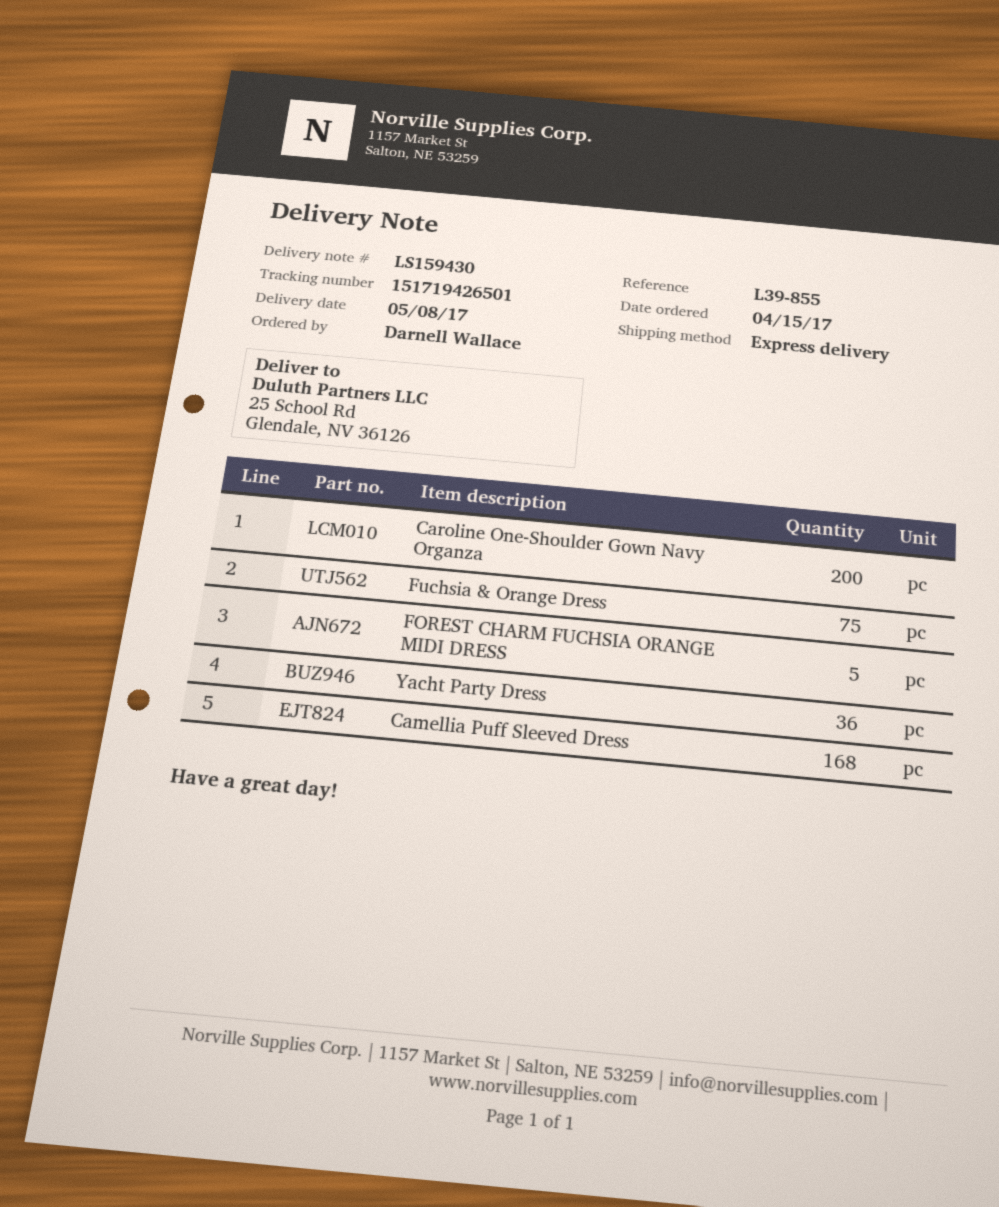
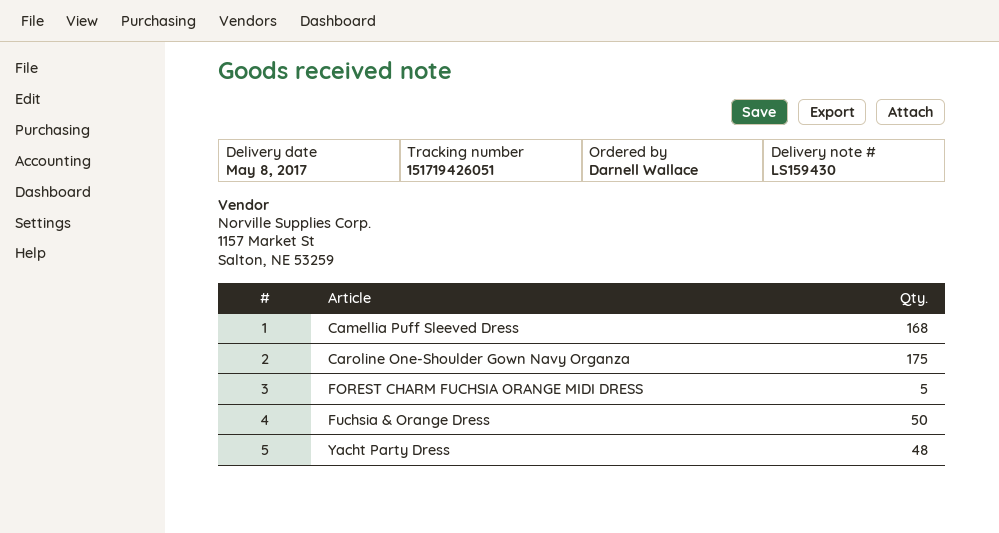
tracking number: 151719426501 -> 151719426051
Caroline One-Shoulder Gown Navy Organza: 200 -> 175
Fuchsia & Orange Dress: 75 -> 50
Yacht Party Dress: 36 -> 48

